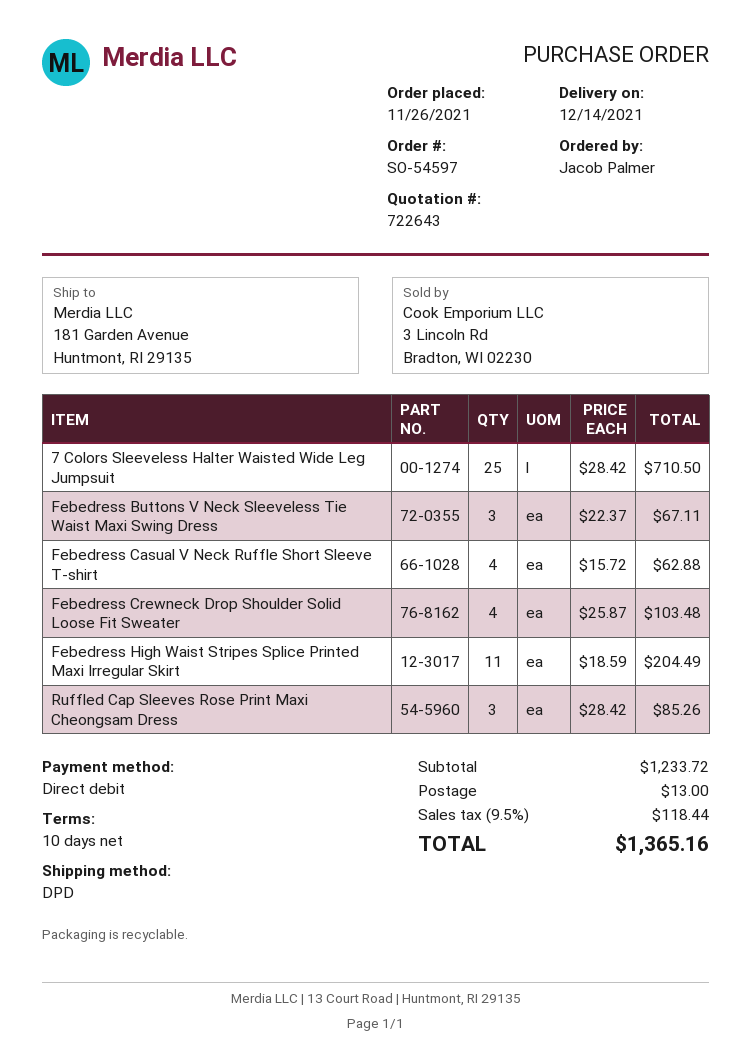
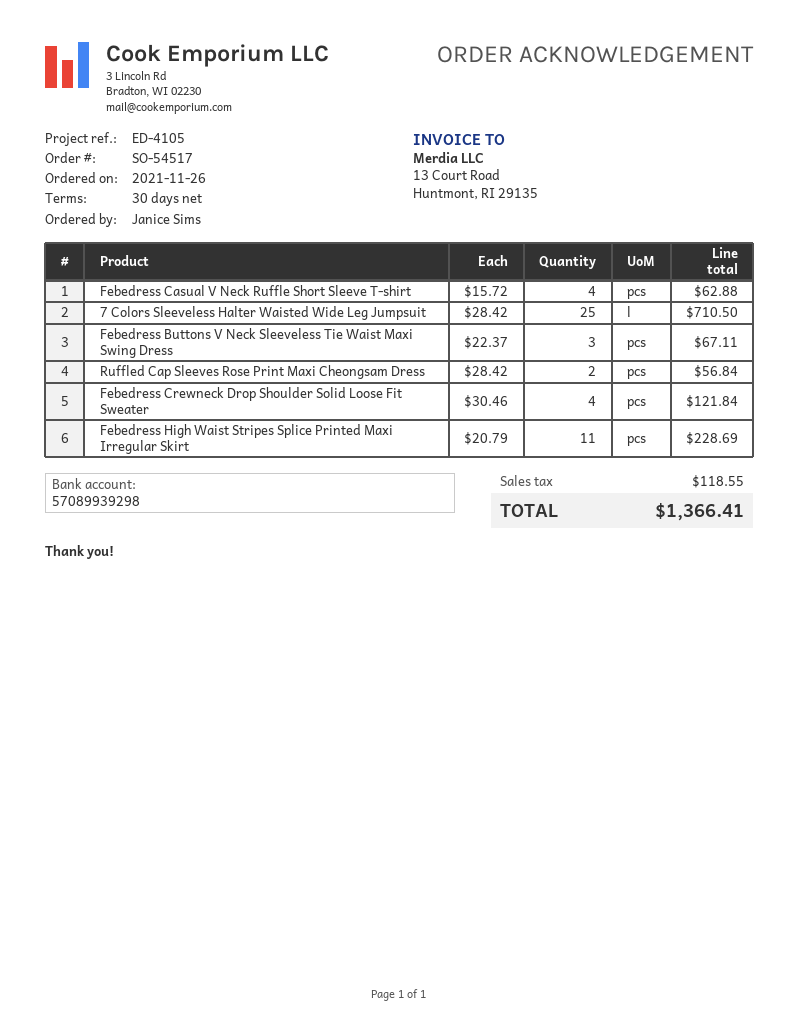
order number: SO-54597 -> SO-54517
payment terms: 10 days -> 30 days
ordered by: Jacob Palmer -> Janice Sims
Febedress Crewneck Drop Shoulder Solid Loose Fit Sweater: 4 x 25.87 = 103.48 -> 4 x 30.46 = 121.84
Febedress High Waist Stripes Splice Printed Maxi Irregular Skirt: 11 x 18.59 = 204.49 -> 11 x 20.79 = 228.69
Ruffled Cap Sleeves Rose Print Maxi Cheongsam Dress: 3 x 28.42 = 85.26 -> 2 x 28.42 = 56.84
shipping: 13.00 -> none
tax: 118.44 -> 118.55
total: 1365.16 -> 1366.41

